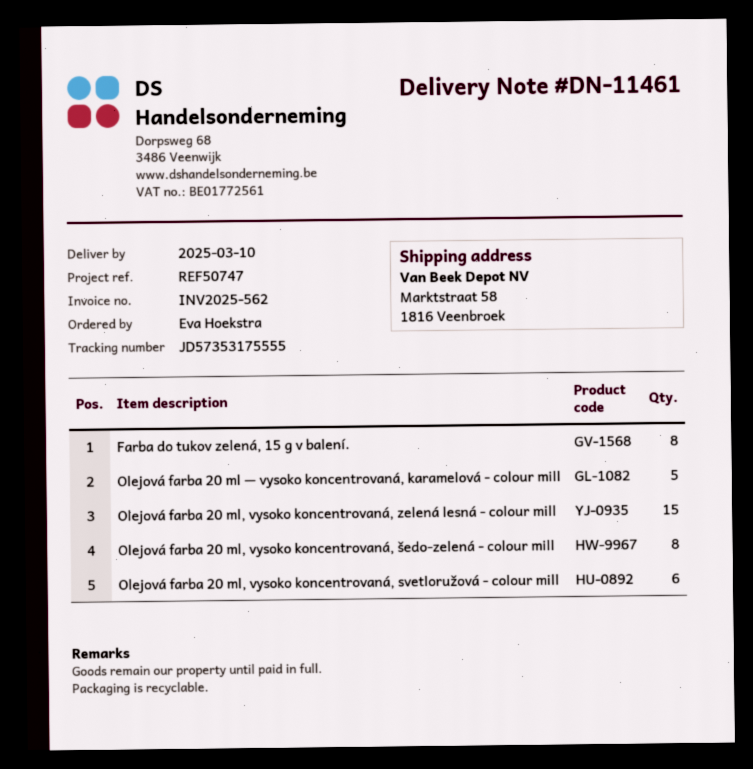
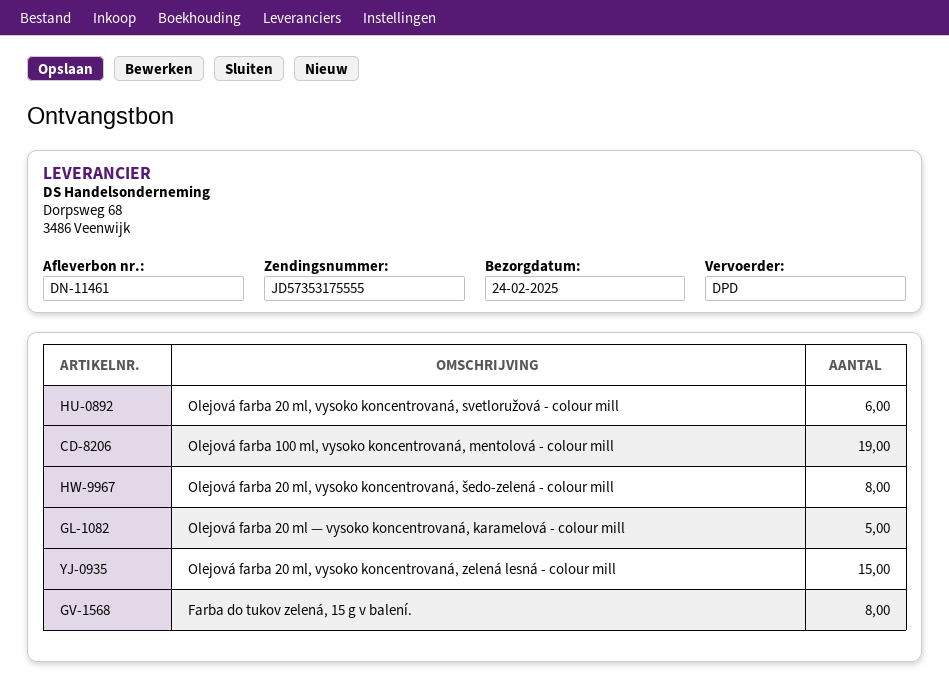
delivery date: 2025-03-10 -> 2025-02-24
Olejová farba 100 ml, vysoko koncentrovaná, mentolová - colour mill: none -> 19

